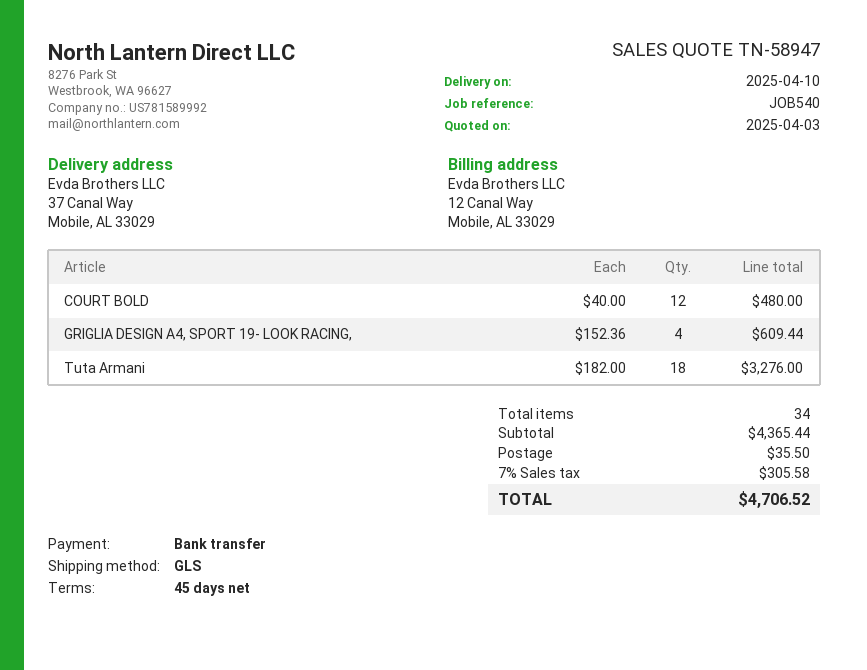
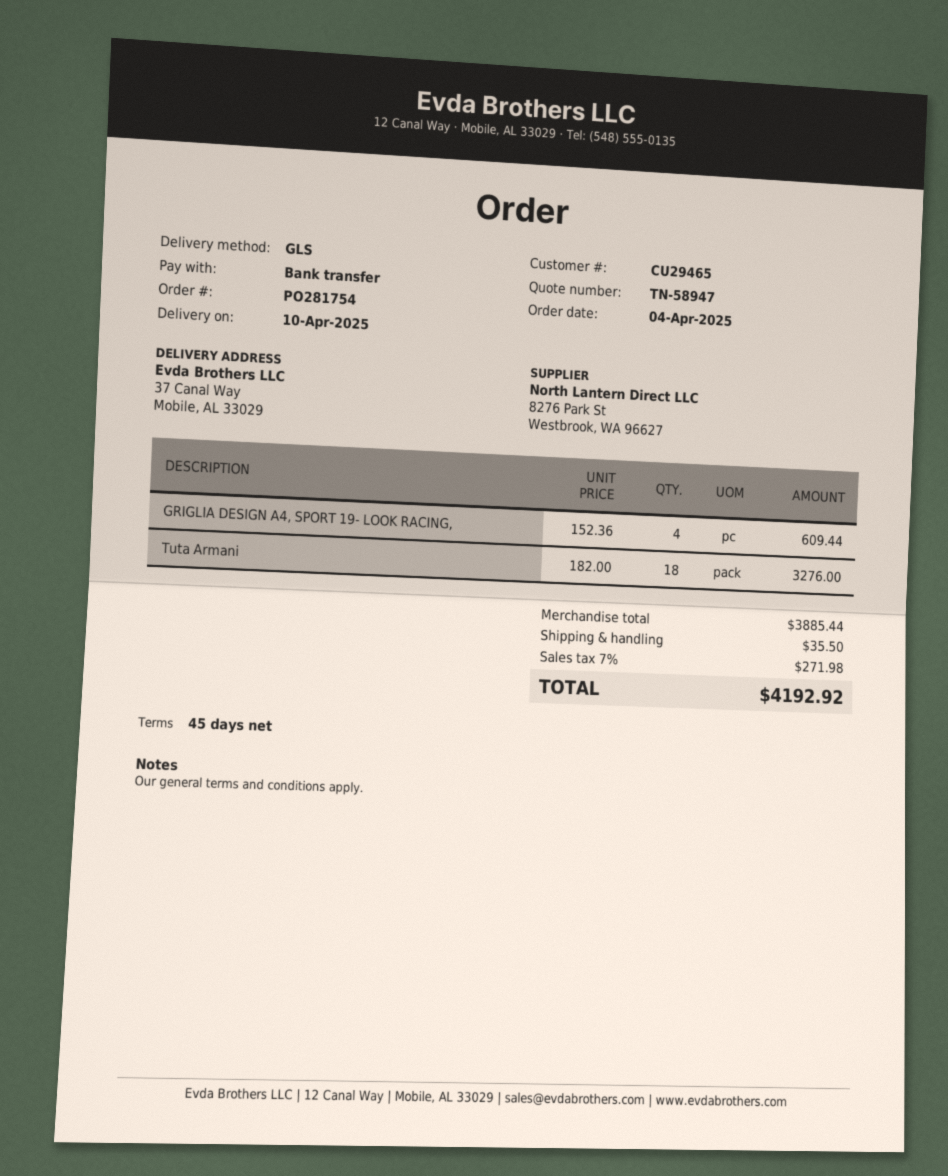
COURT BOLD: 12 x 40.00 = 480.00 -> none
subtotal: 4365.44 -> 3885.44
tax: 7% = 305.58 -> 7% = 271.98
total: 4706.52 -> 4192.92

